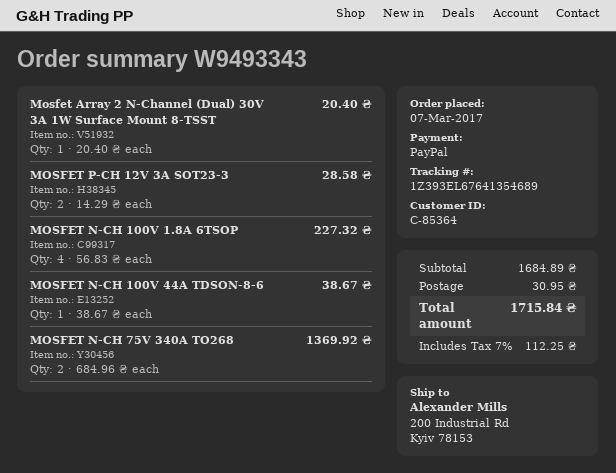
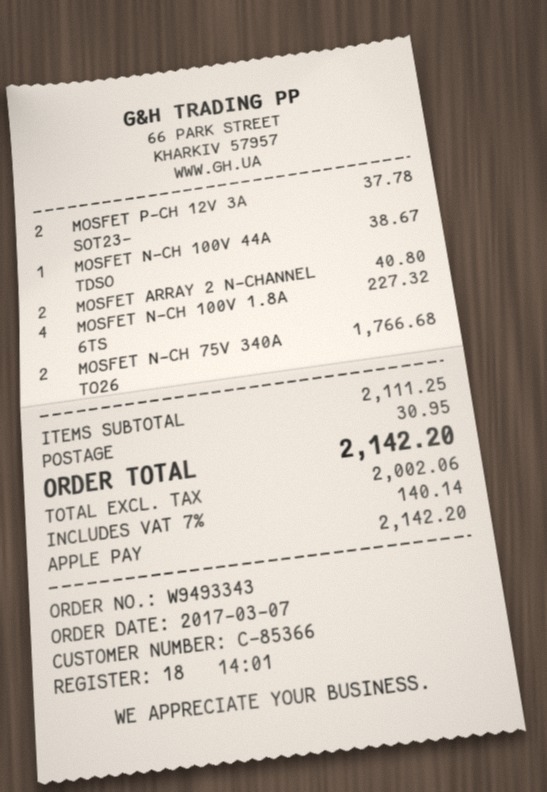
customer number: C-85364 -> C-85366
payment method: PayPal -> Apple Pay
Mosfet Array 2 N-Channel (Dual) 30V 3A 1W Surface Mount 8-TSST: 1 for 20.40 -> 2 for 40.80
MOSFET P-CH 12V 3A SOT23-3: 2 for 28.58 -> 2 for 37.78
MOSFET N-CH 75V 340A TO268: 2 for 1369.92 -> 2 for 1766.68
subtotal: 1684.89 -> 2111.25
tax: 7% = 112.25 -> 7% = 140.14
total: 1715.84 -> 2142.20

